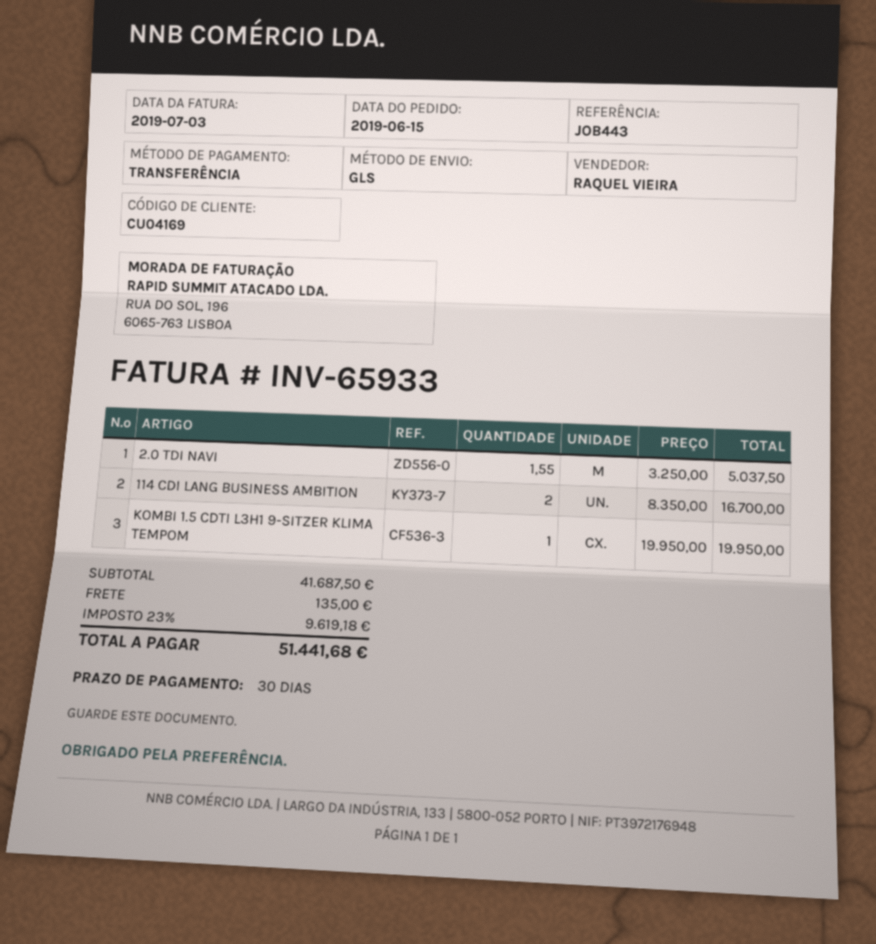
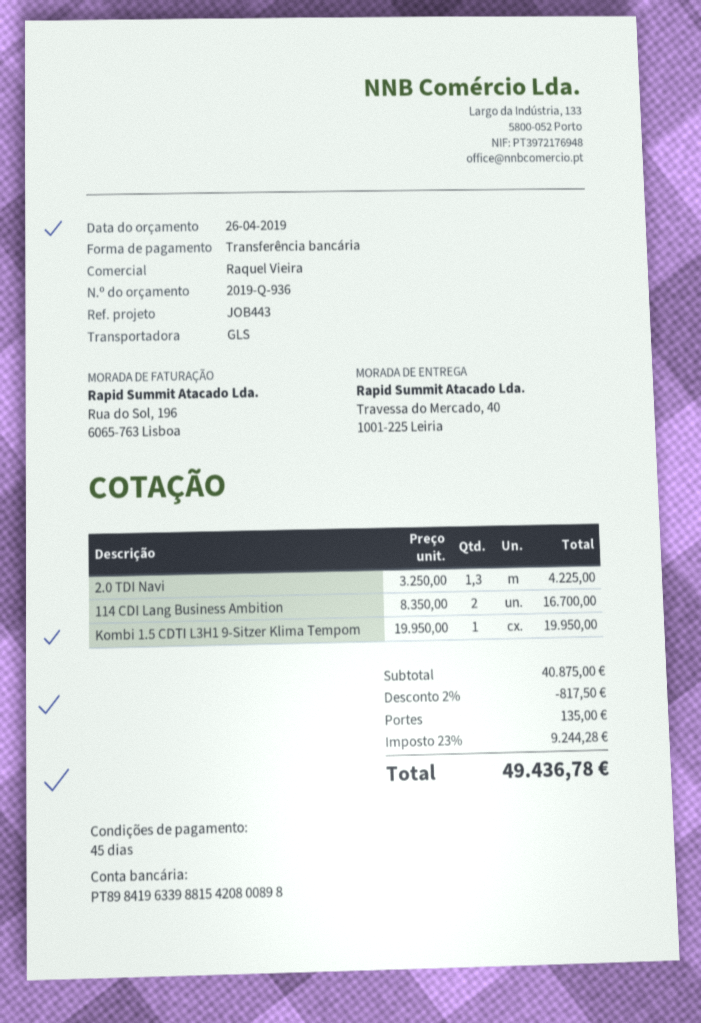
payment terms: 30 days -> 45 days
2.0 TDI NAVI: 1.55 x 3250.00 = 5037.50 -> 1.3 x 3250.00 = 4225.00
subtotal: 41687.50 -> 40875.00
discount: none -> 2% = 817.50
tax: 23% = 9619.18 -> 23% = 9244.28
total: 51441.68 -> 49436.78

